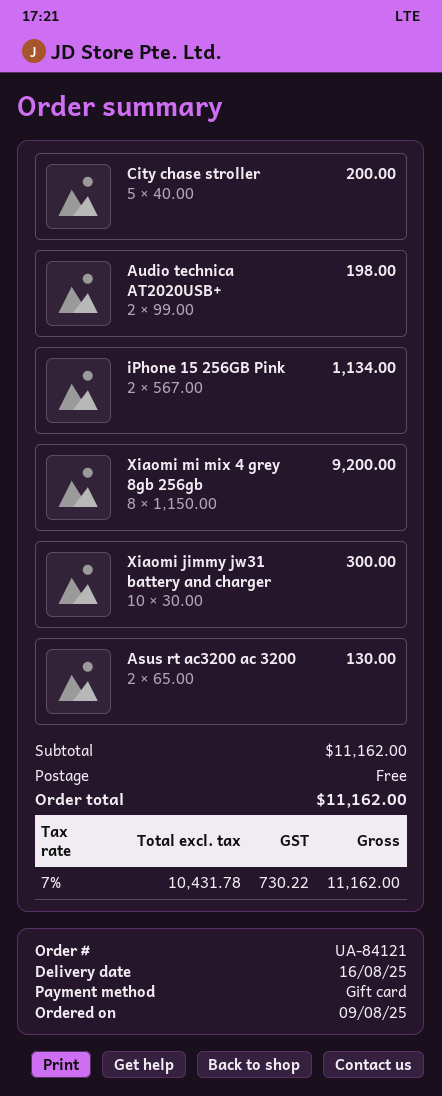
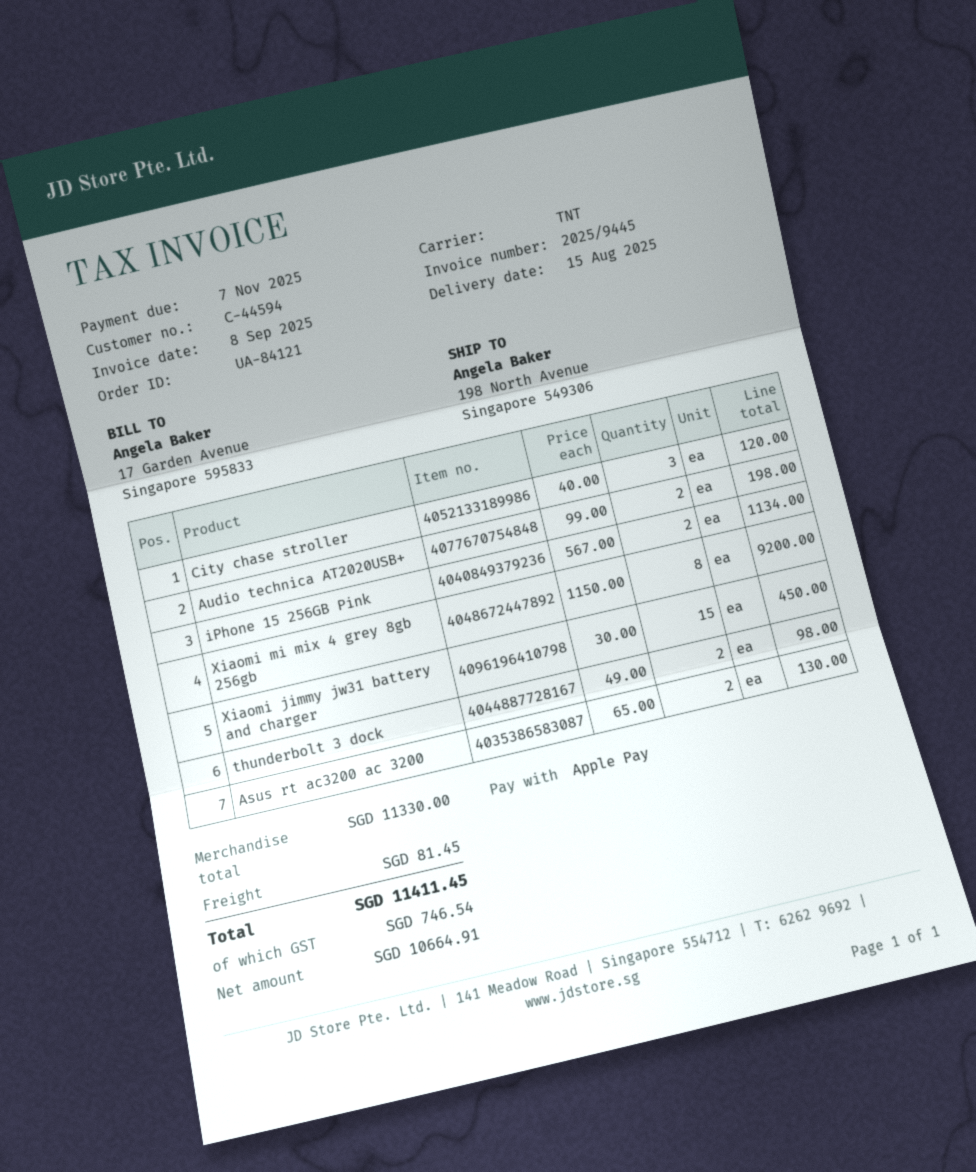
delivery date: 2025-08-16 -> 2025-08-15
payment method: gift card -> Apple Pay
City chase stroller: 5 x 40.00 = 200.00 -> 3 x 40.00 = 120.00
Xiaomi jimmy jw31 battery and charger: 10 x 30.00 = 300.00 -> 15 x 30.00 = 450.00
thunderbolt 3 dock: none -> 2 x 49.00 = 98.00
subtotal: 11162.00 -> 11330.00
shipping: 0.00 -> 81.45
net: 10431.78 -> 10664.91
tax: 730.22 -> 746.54
total: 11162.00 -> 11411.45

